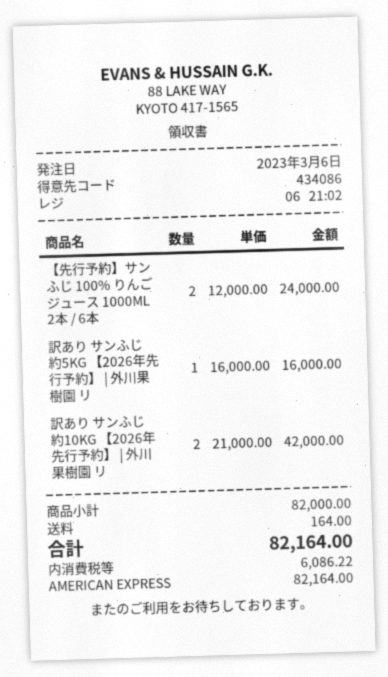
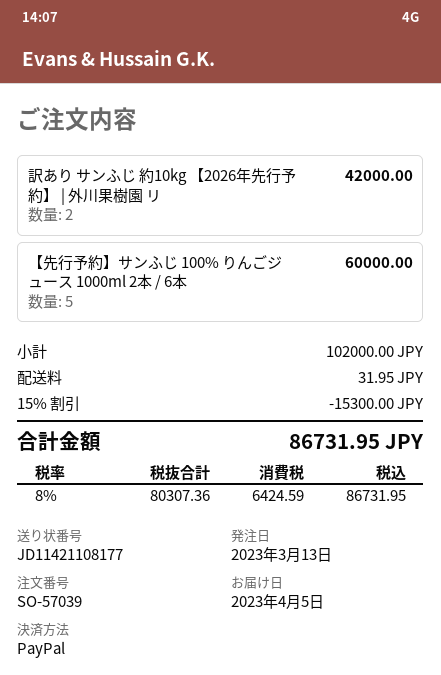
order date: 2023-03-06 -> 2023-03-13
payment method: American Express -> PayPal
【先行予約】サンふじ 100% りんごジュース 1000ML 2本 / 6本: 2 for 24000.00 -> 5 for 60000.00
訳あり サンふじ 約5KG 【2026年先行予約】 | 外川果樹園 リ: 1 for 16000.00 -> none
subtotal: 82000.00 -> 102000.00
discount: none -> 15% = 15300.00
shipping: 164.00 -> 31.95
tax: 6086.22 -> 6424.59
total: 82164.00 -> 86731.95

